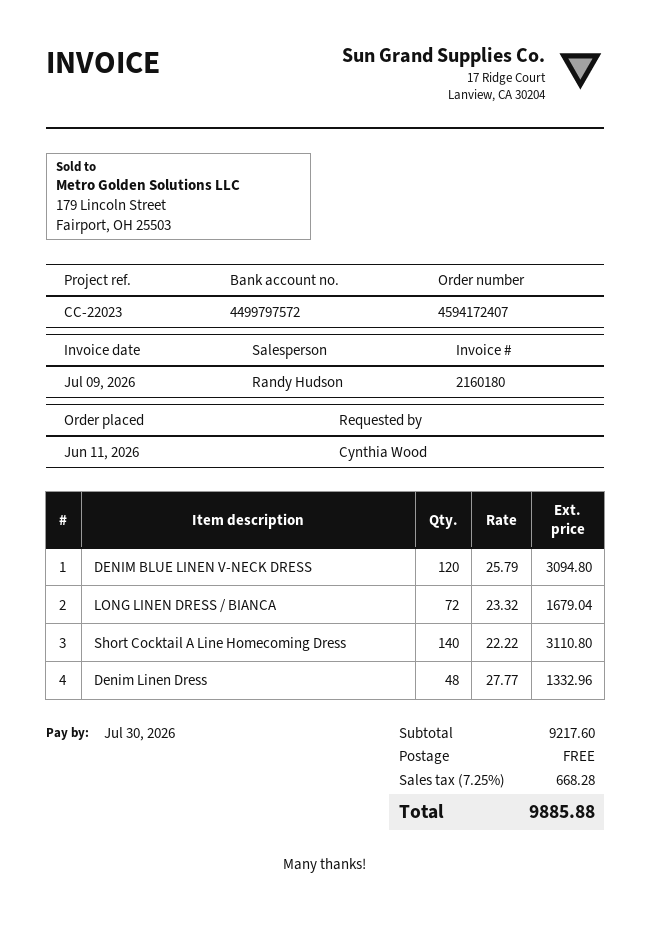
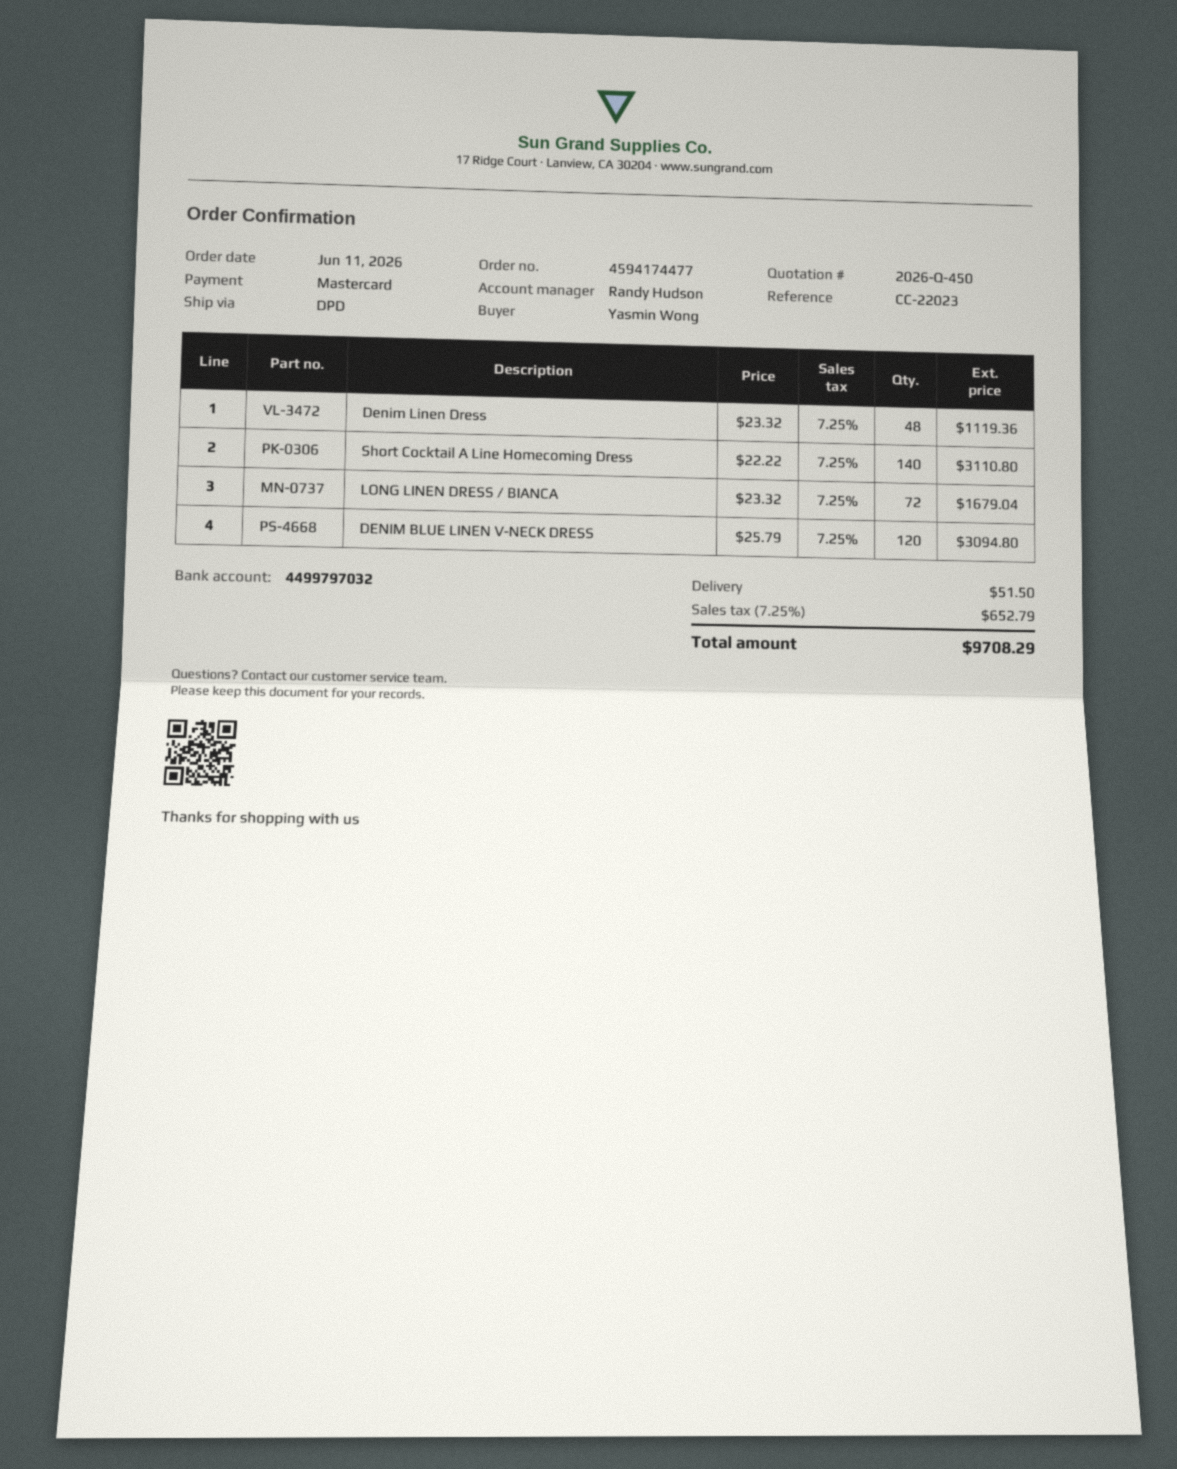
order number: 4594172407 -> 4594174477
ordered by: Cynthia Wood -> Yasmin Wong
bank account: 4499797572 -> 4499797032
Denim Linen Dress: 48 x 27.77 = 1332.96 -> 48 x 23.32 = 1119.36
shipping: 0.00 -> 51.50
tax: 7.25% = 668.28 -> 7.25% = 652.79
total: 9885.88 -> 9708.29

